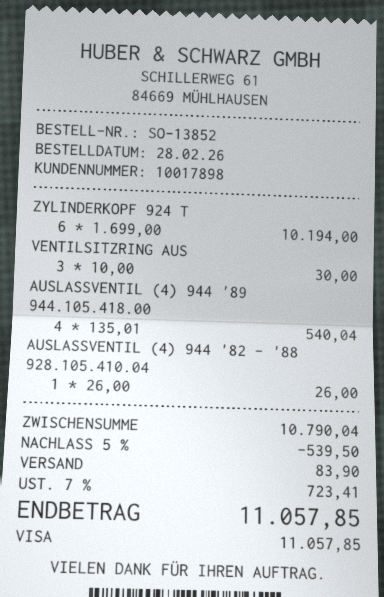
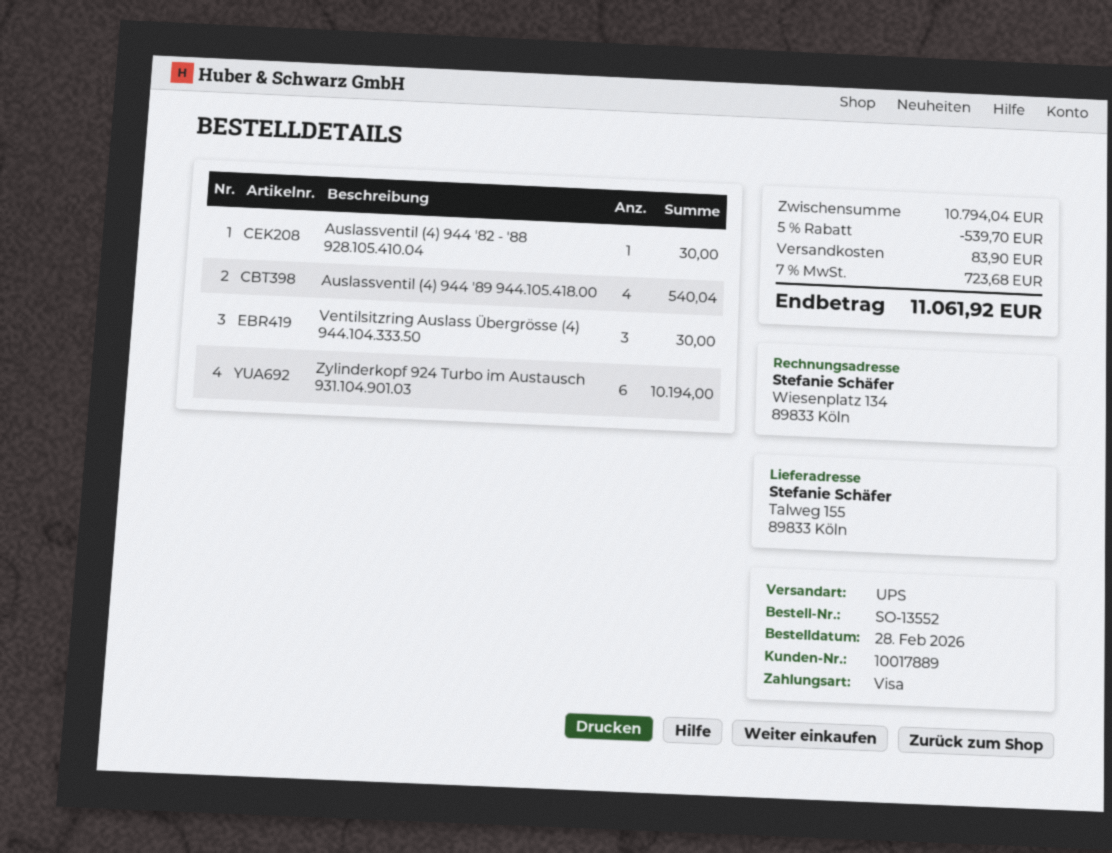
order number: SO-13852 -> SO-13552
customer number: 10017898 -> 10017889
AUSLASSVENTIL (4) 944 '82 - '88 928.105.410.04: 1 for 26.00 -> 1 for 30.00
subtotal: 10790.04 -> 10794.04
discount: 5% = 539.50 -> 5% = 539.70
tax: 7% = 723.41 -> 7% = 723.68
total: 11057.85 -> 11061.92

